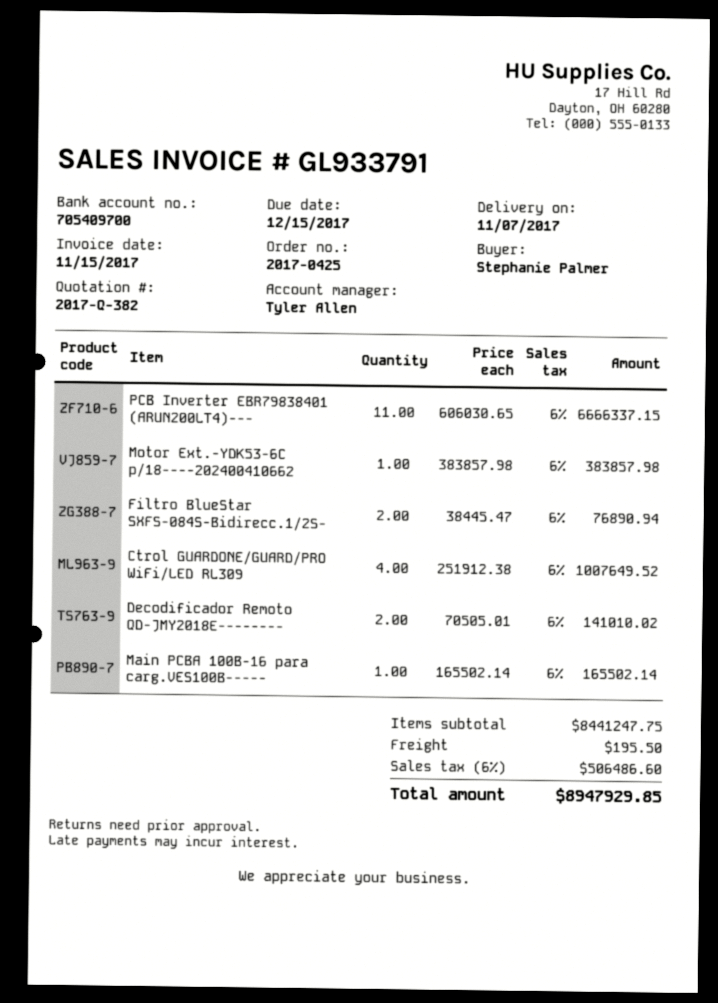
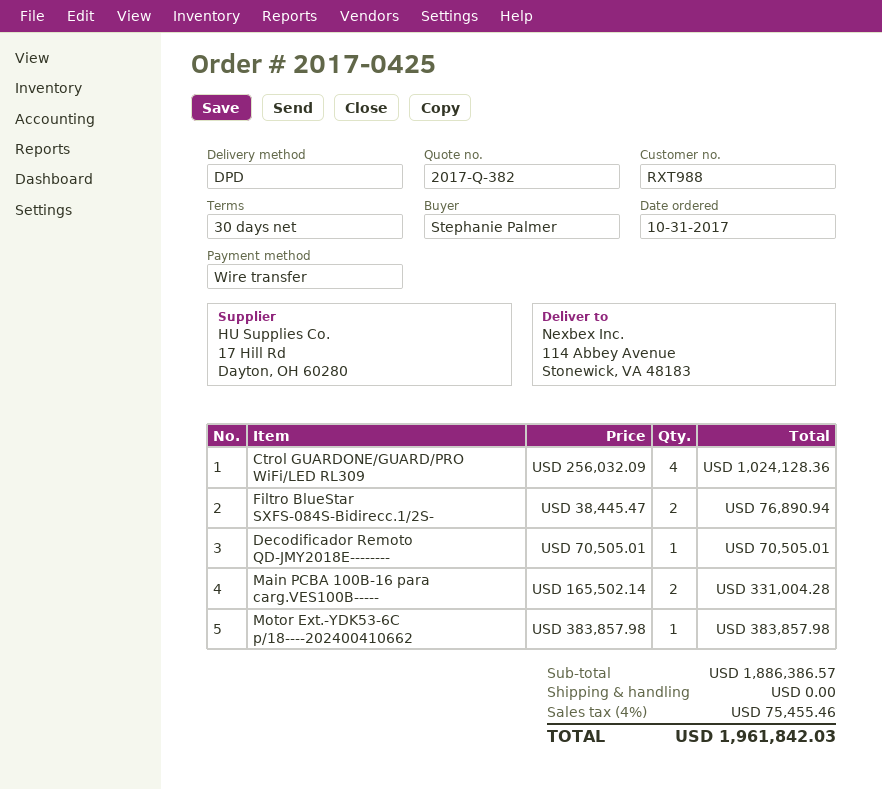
PCB Inverter EBR79838401 (ARUN200LT4)---: 11 x 606030.65 = 6666337.15 -> none
Ctrol GUARDONE/GUARD/PRO WiFi/LED RL309: 4 x 251912.38 = 1007649.52 -> 4 x 256032.09 = 1024128.36
Decodificador Remoto QD-JMY2018E--------: 2 x 70505.01 = 141010.02 -> 1 x 70505.01 = 70505.01
Main PCBA 100B-16 para carg.VES100B-----: 1 x 165502.14 = 165502.14 -> 2 x 165502.14 = 331004.28
subtotal: 8441247.75 -> 1886386.57
shipping: 195.50 -> 0.00
tax: 6% = 506486.60 -> 4% = 75455.46
total: 8947929.85 -> 1961842.03

